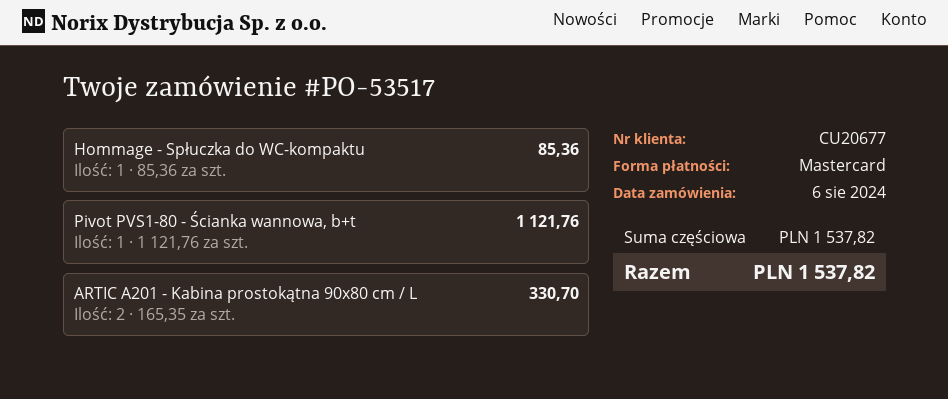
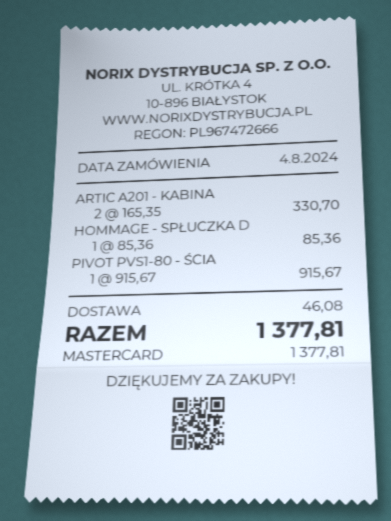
order date: 2024-08-06 -> 2024-08-04
Pivot PVS1-80 - Ścianka wannowa, b+t: 1 x 1121.76 = 1121.76 -> 1 x 915.67 = 915.67
shipping: none -> 46.08
total: 1537.82 -> 1377.81

